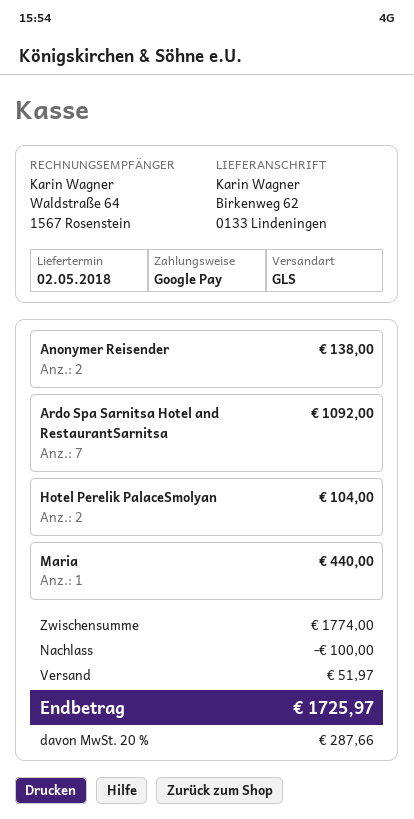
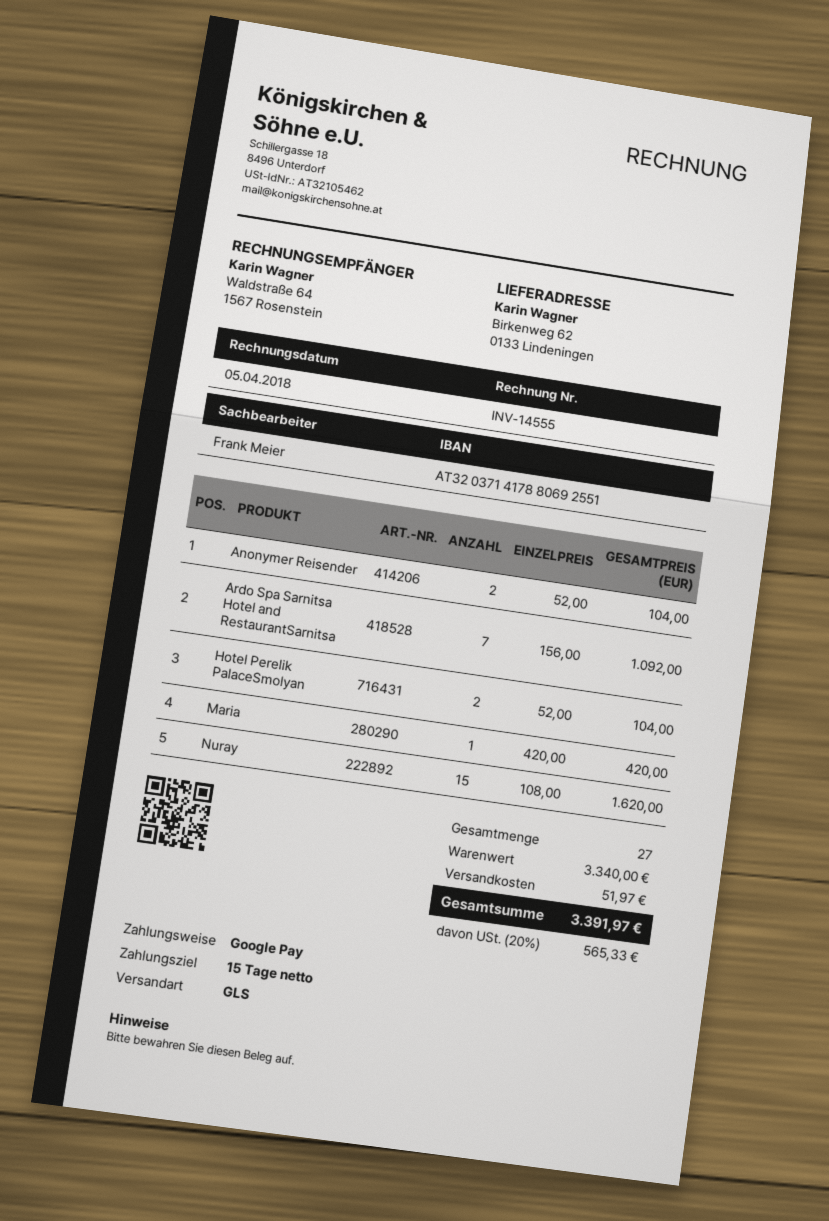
Anonymer Reisender: 2 for 138.00 -> 2 for 104.00
Maria: 1 for 440.00 -> 1 for 420.00
Nuray: none -> 15 for 1620.00
subtotal: 1774.00 -> 3340.00
discount: 100.00 -> none
tax: 20% = 287.66 -> 20% = 565.33
total: 1725.97 -> 3391.97

